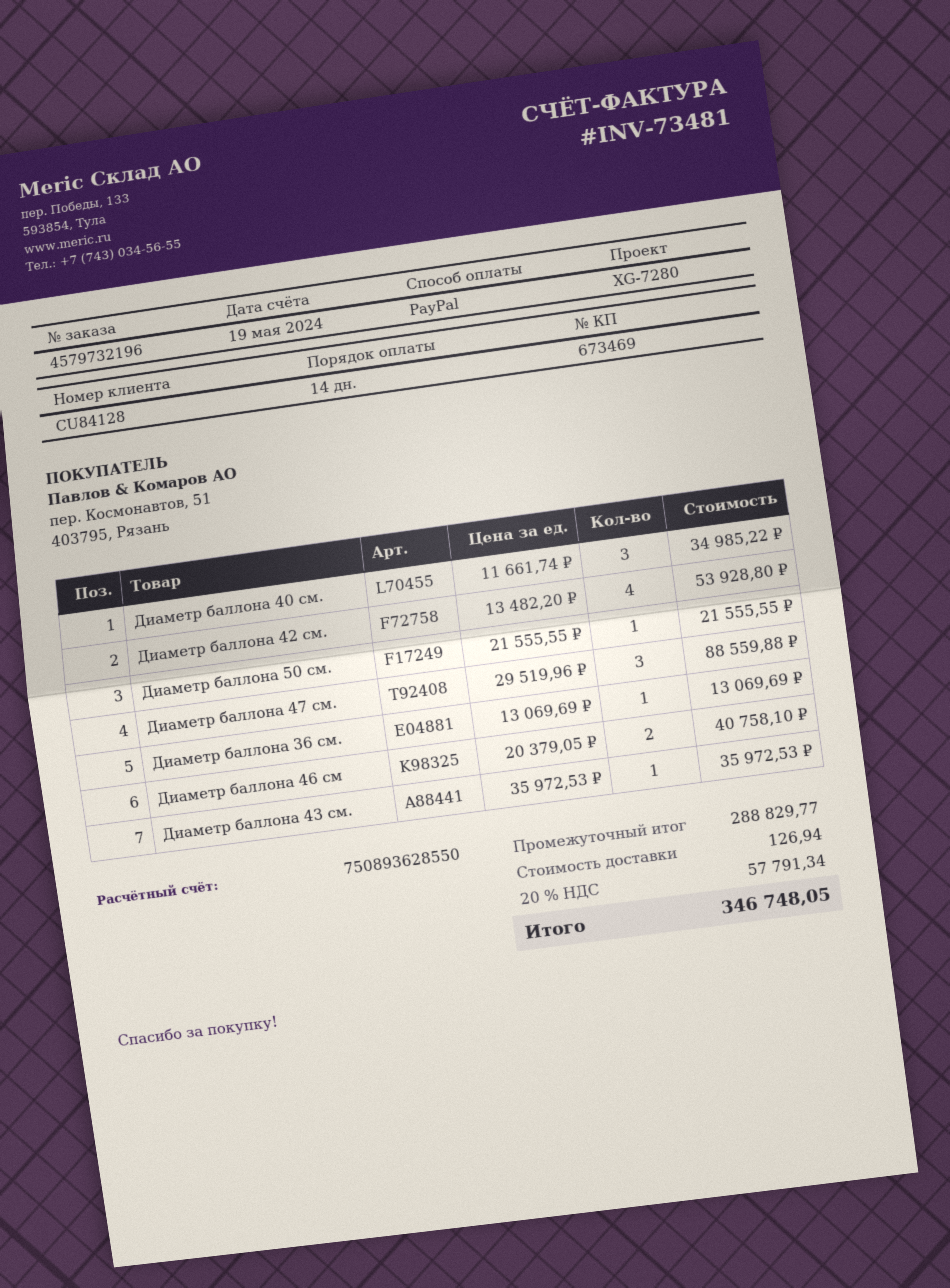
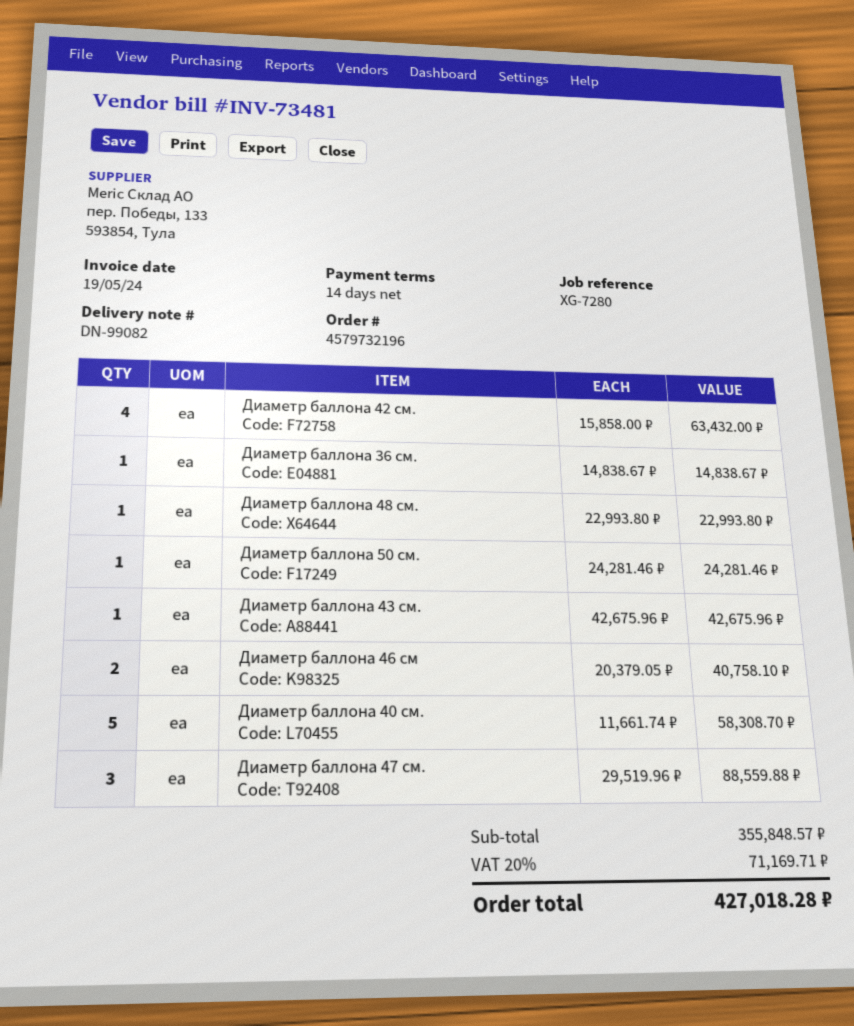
Диаметр баллона 40 см.: 3 x 11661.74 = 34985.22 -> 5 x 11661.74 = 58308.70
Диаметр баллона 42 см.: 4 x 13482.20 = 53928.80 -> 4 x 15858.00 = 63432.00
Диаметр баллона 50 см.: 1 x 21555.55 = 21555.55 -> 1 x 24281.46 = 24281.46
Диаметр баллона 36 см.: 1 x 13069.69 = 13069.69 -> 1 x 14838.67 = 14838.67
Диаметр баллона 43 см.: 1 x 35972.53 = 35972.53 -> 1 x 42675.96 = 42675.96
Диаметр баллона 48 см.: none -> 1 x 22993.80 = 22993.80
subtotal: 288829.77 -> 355848.57
shipping: 126.94 -> none
tax: 20% = 57791.34 -> 20% = 71169.71
total: 346748.05 -> 427018.28

